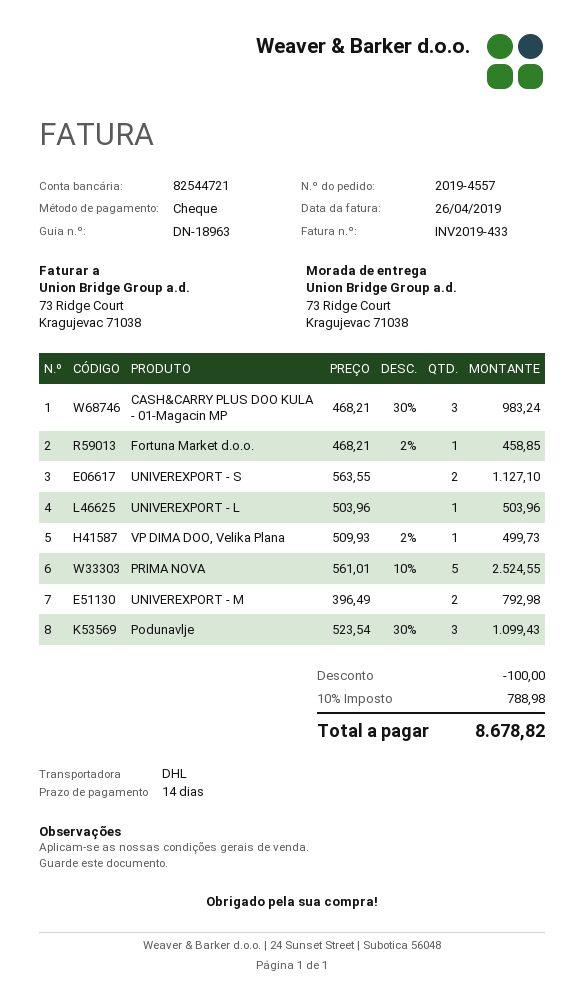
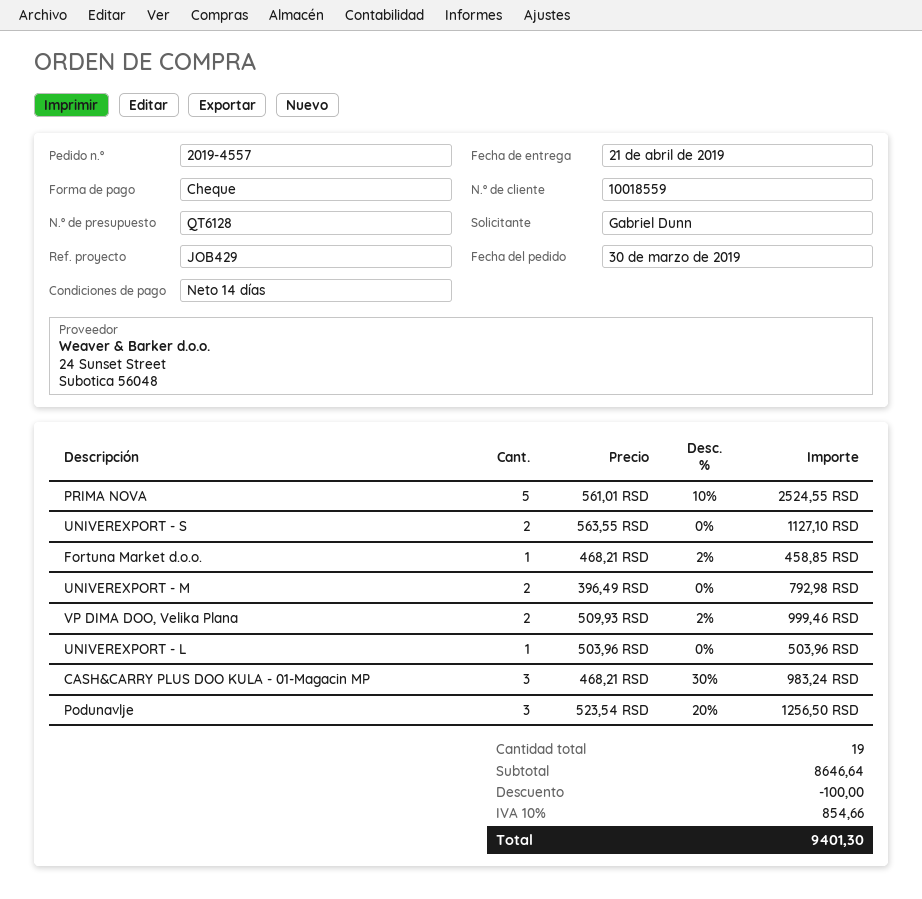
VP DIMA DOO, Velika Plana: 1 x 509.93 - 2% = 499.73 -> 2 x 509.93 - 2% = 999.46
Podunavlje: 3 x 523.54 - 30% = 1099.43 -> 3 x 523.54 - 20% = 1256.50
tax: 10% = 788.98 -> 10% = 854.66
total: 8678.82 -> 9401.30

